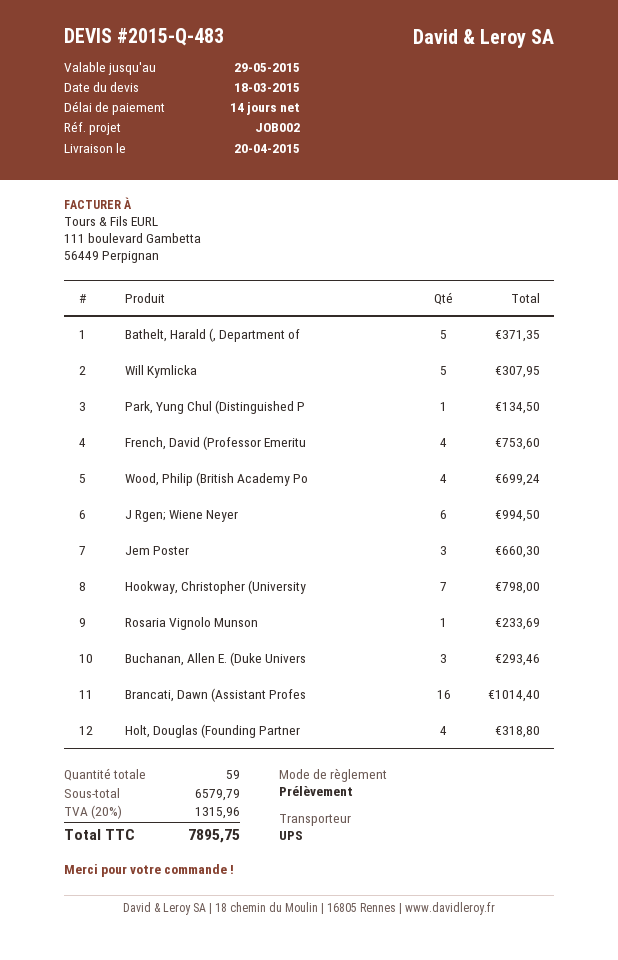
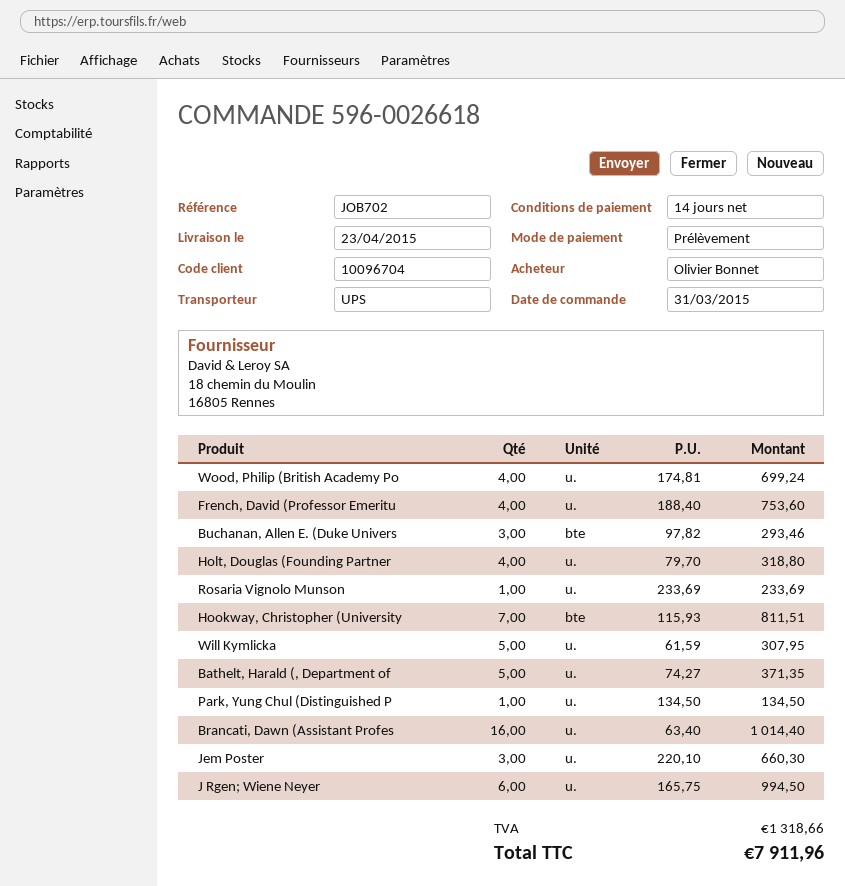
delivery date: 2015-04-20 -> 2015-04-23
reference: JOB002 -> JOB702
Hookway, Christopher (University: 7 for 798.00 -> 7 for 811.51
tax: 1315.96 -> 1318.66
total: 7895.75 -> 7911.96

